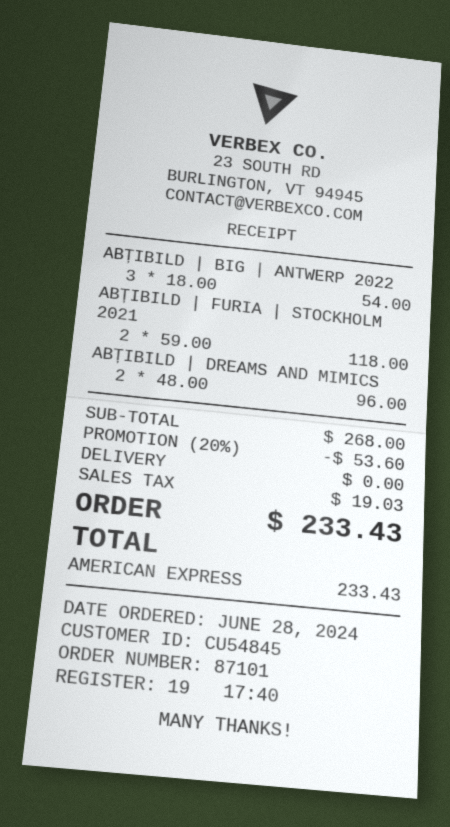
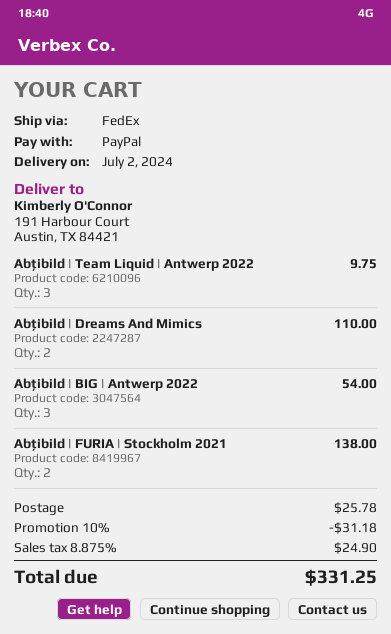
payment method: American Express -> PayPal
ABȚIBILD | FURIA | STOCKHOLM 2021: 2 for 118.00 -> 2 for 138.00
ABȚIBILD | DREAMS AND MIMICS: 2 for 96.00 -> 2 for 110.00
Abțibild | Team Liquid | Antwerp 2022: none -> 3 for 9.75
discount: 20% = 53.60 -> 10% = 31.18
shipping: 0.00 -> 25.78
tax: 19.03 -> 24.90
total: 233.43 -> 331.25

